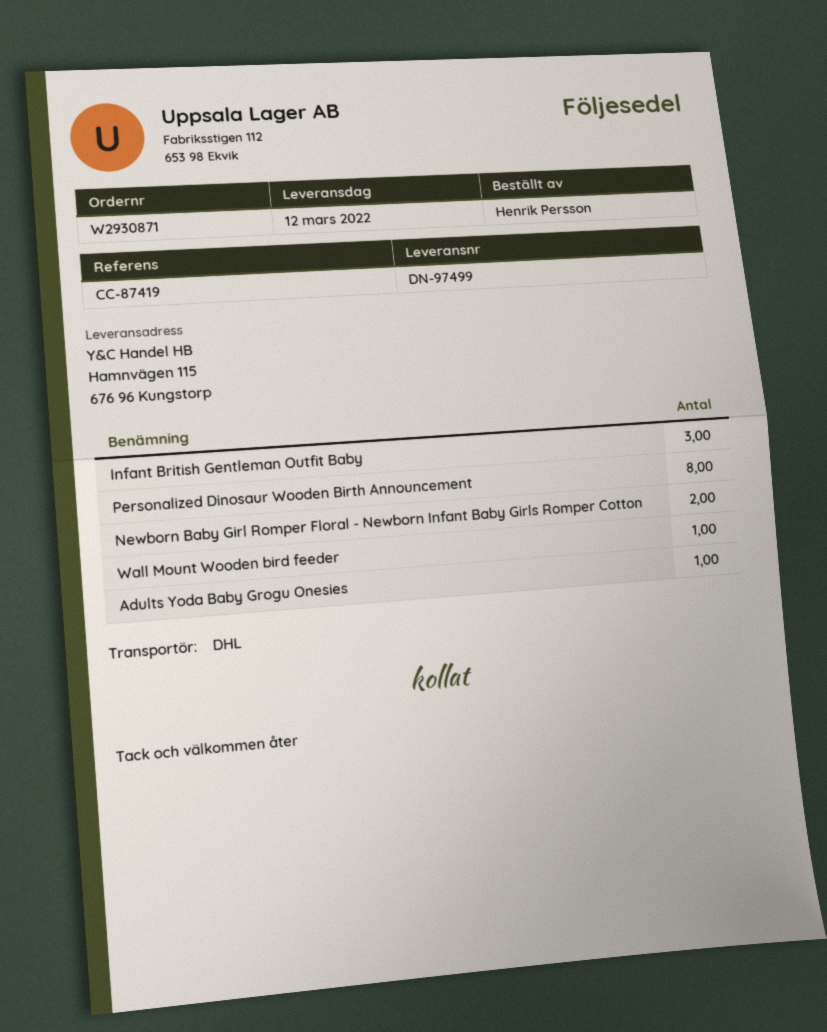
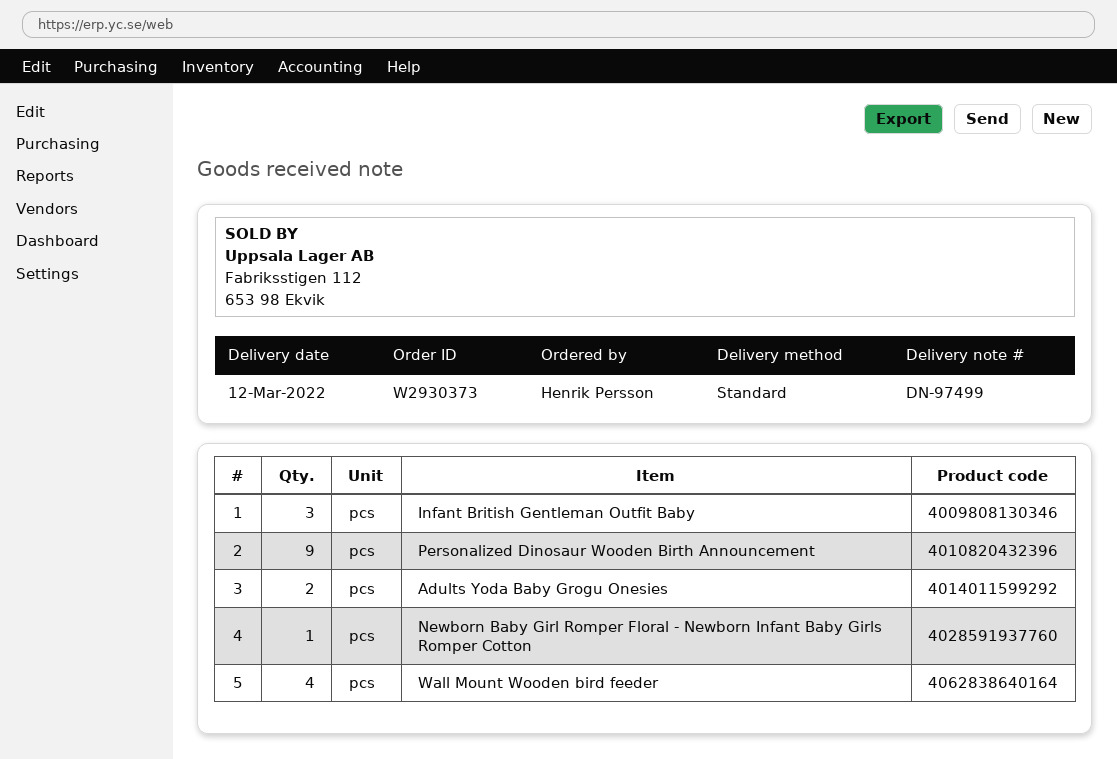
order number: W2930871 -> W2930373
shipping method: DHL -> standard
Personalized Dinosaur Wooden Birth Announcement: 8 -> 9
Newborn Baby Girl Romper Floral - Newborn Infant Baby Girls Romper Cotton: 2 -> 1
Wall Mount Wooden bird feeder: 1 -> 4
Adults Yoda Baby Grogu Onesies: 1 -> 2

